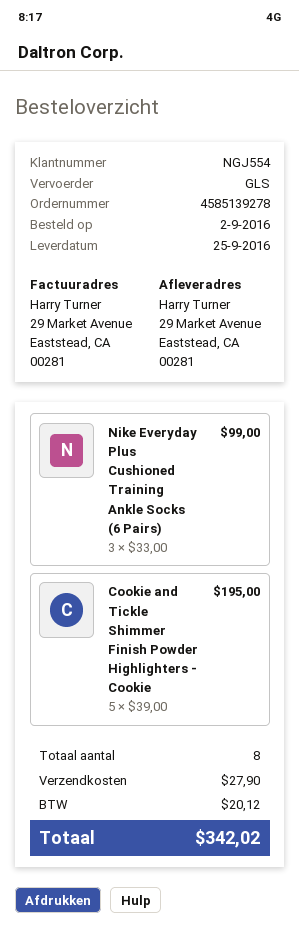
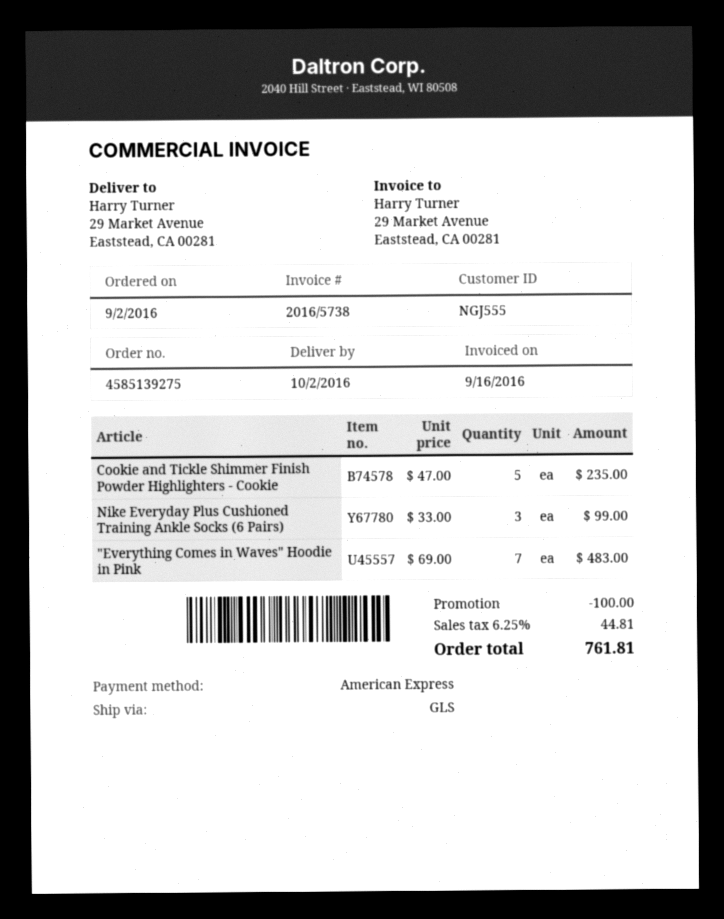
order number: 4585139278 -> 4585139275
delivery date: 2016-09-25 -> 2016-10-02
customer number: NGJ554 -> NGJ555
Cookie and Tickle Shimmer Finish Powder Highlighters - Cookie: 5 x 39.00 = 195.00 -> 5 x 47.00 = 235.00
"Everything Comes in Waves" Hoodie in Pink: none -> 7 x 69.00 = 483.00
discount: none -> 100.00
shipping: 27.90 -> none
tax: 20.12 -> 44.81
total: 342.02 -> 761.81

